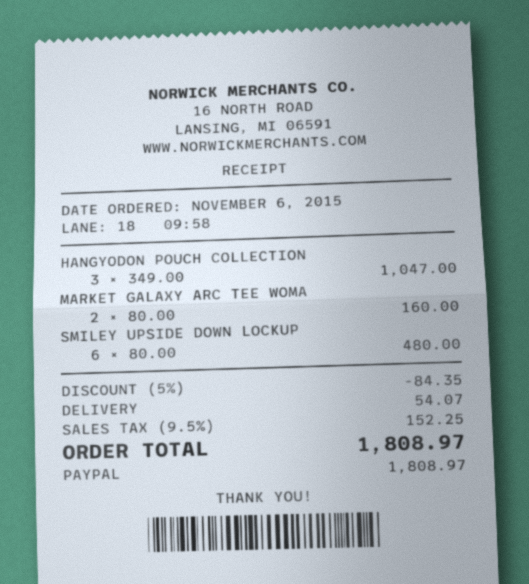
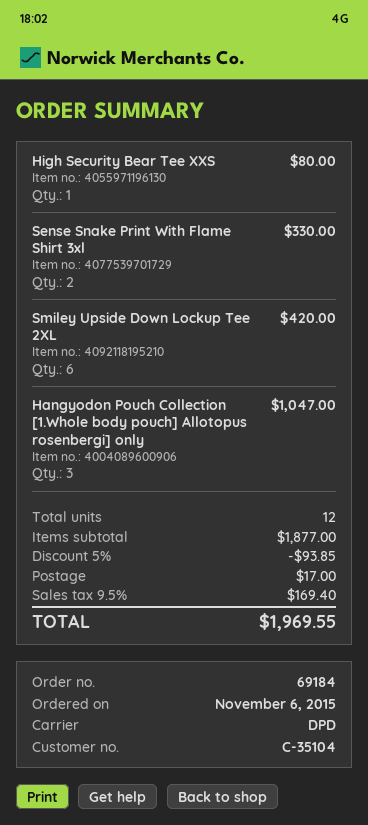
MARKET GALAXY ARC TEE WOMA: 2 for 160.00 -> none
SMILEY UPSIDE DOWN LOCKUP: 6 for 480.00 -> 6 for 420.00
High Security Bear Tee XXS: none -> 1 for 80.00
Sense Snake Print With Flame Shirt 3xl: none -> 2 for 330.00
discount: 5% = 84.35 -> 5% = 93.85
shipping: 54.07 -> 17.00
tax: 9.5% = 152.25 -> 9.5% = 169.40
total: 1808.97 -> 1969.55

